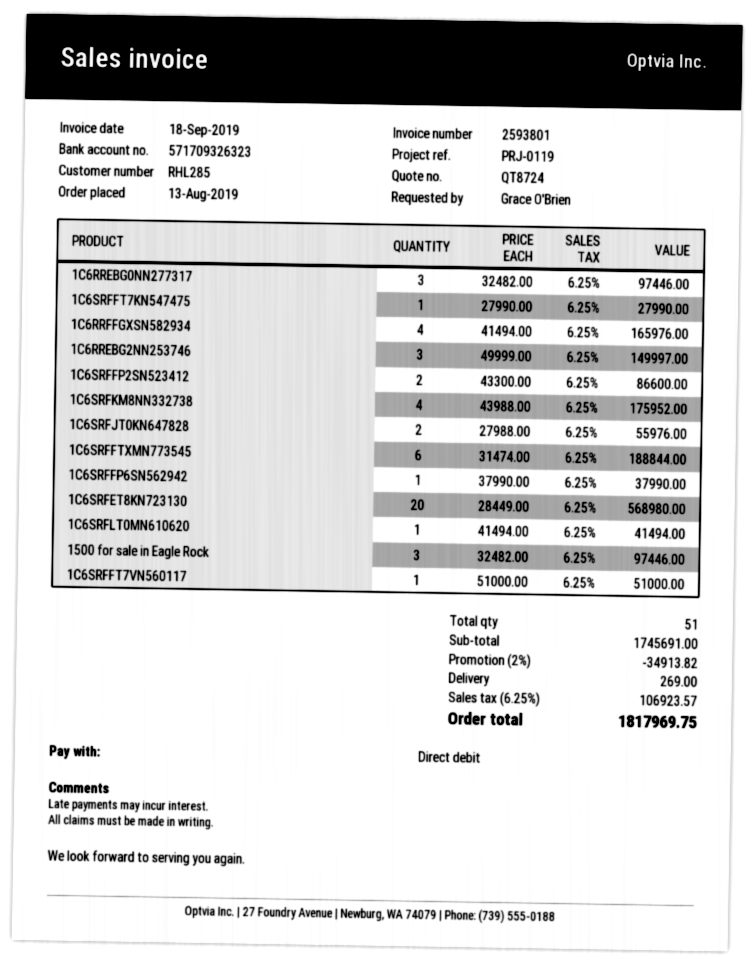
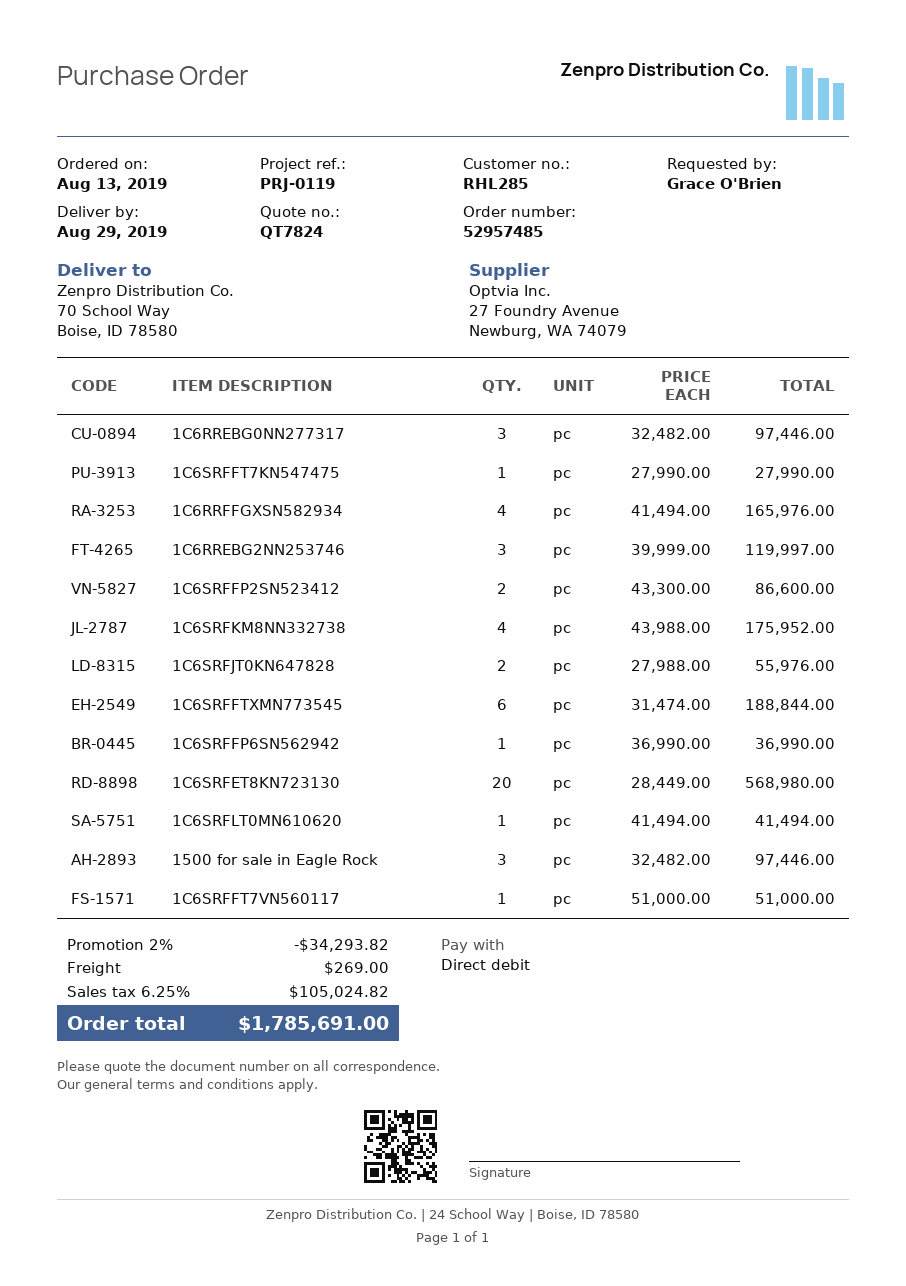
quote number: QT8724 -> QT7824
1C6RREBG2NN253746: 3 x 49999.00 = 149997.00 -> 3 x 39999.00 = 119997.00
1C6SRFFP6SN562942: 1 x 37990.00 = 37990.00 -> 1 x 36990.00 = 36990.00
discount: 2% = 34913.82 -> 2% = 34293.82
tax: 6.25% = 106923.57 -> 6.25% = 105024.82
total: 1817969.75 -> 1785691.00

